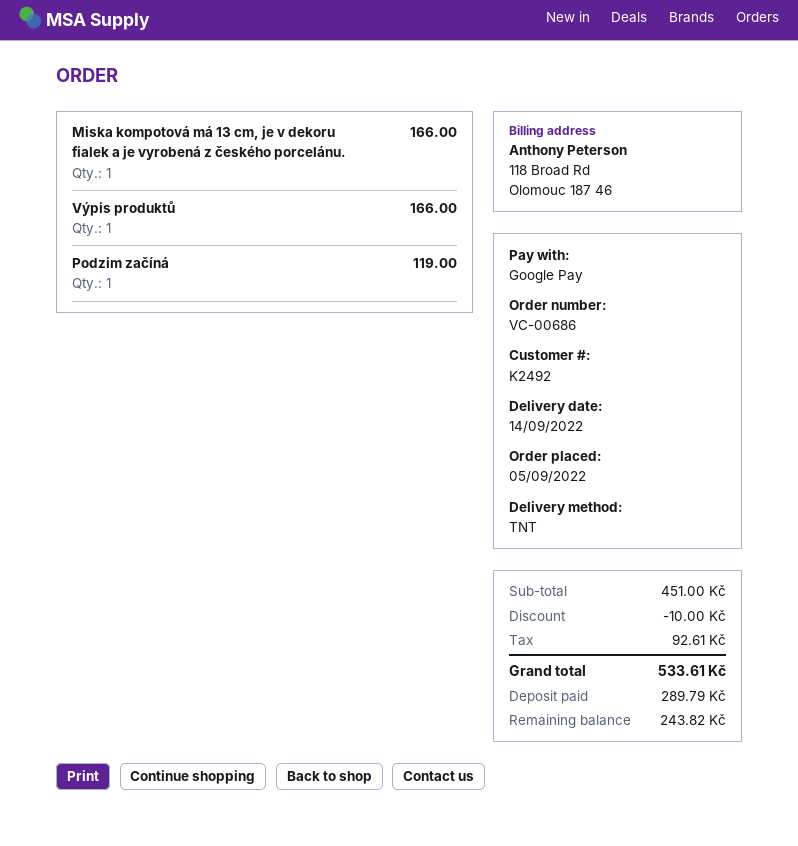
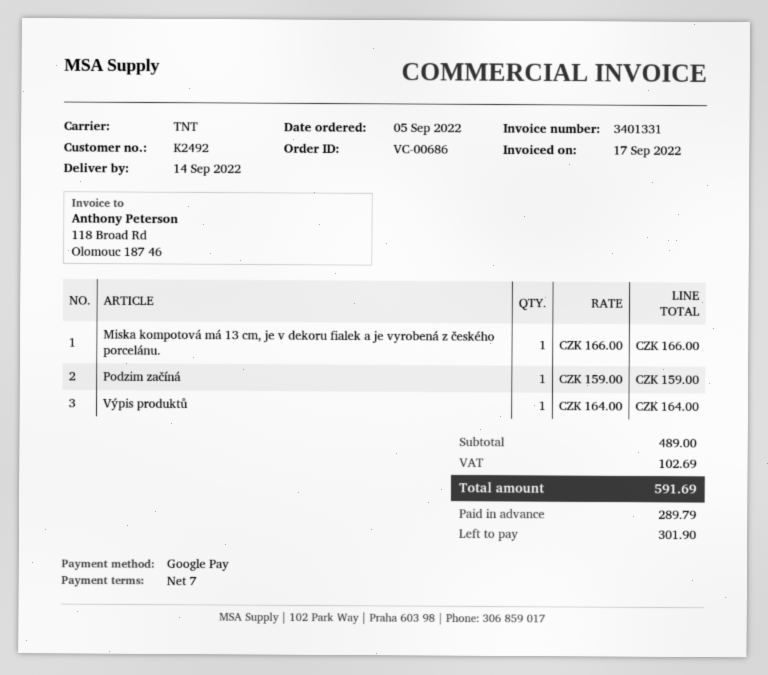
Výpis produktů: 1 for 166.00 -> 1 for 164.00
Podzim začíná: 1 for 119.00 -> 1 for 159.00
subtotal: 451.00 -> 489.00
discount: 10.00 -> none
tax: 92.61 -> 102.69
total: 533.61 -> 591.69
balance: 243.82 -> 301.90

